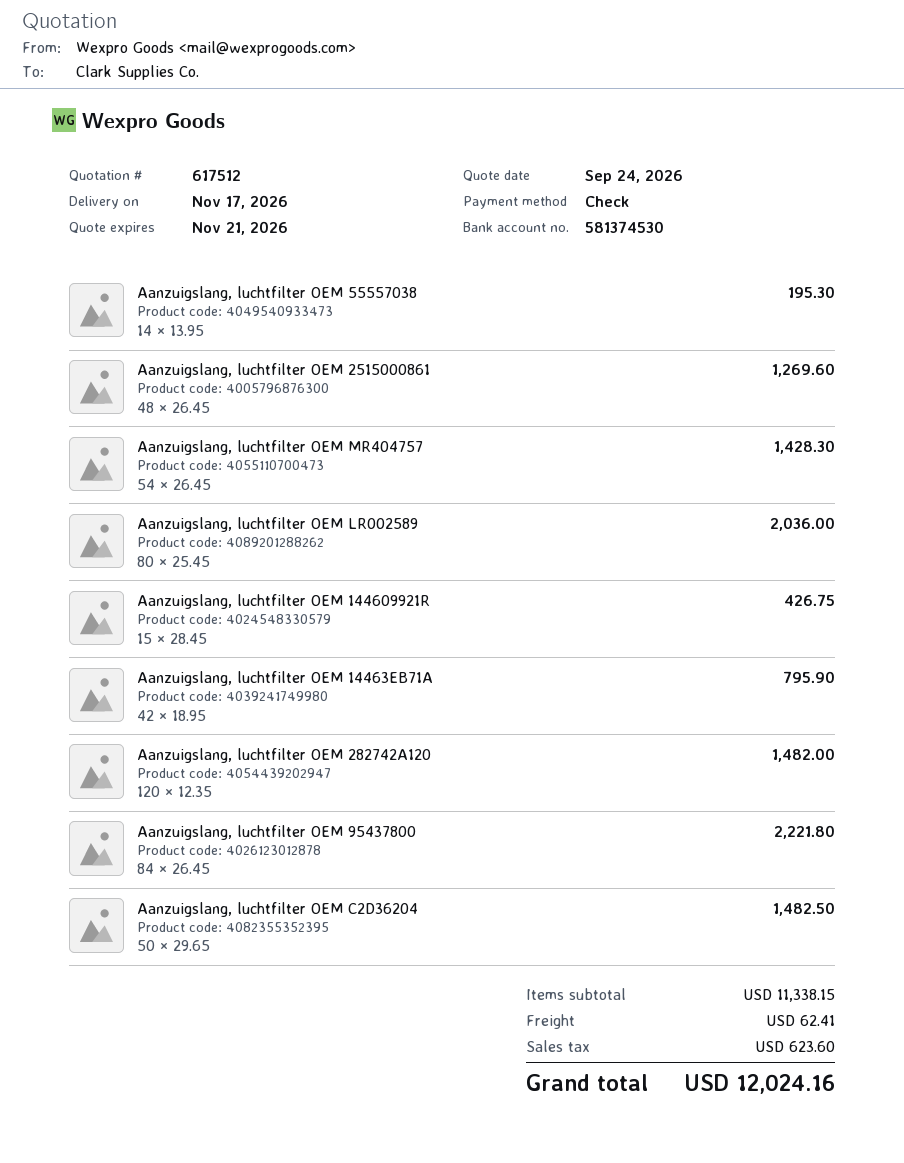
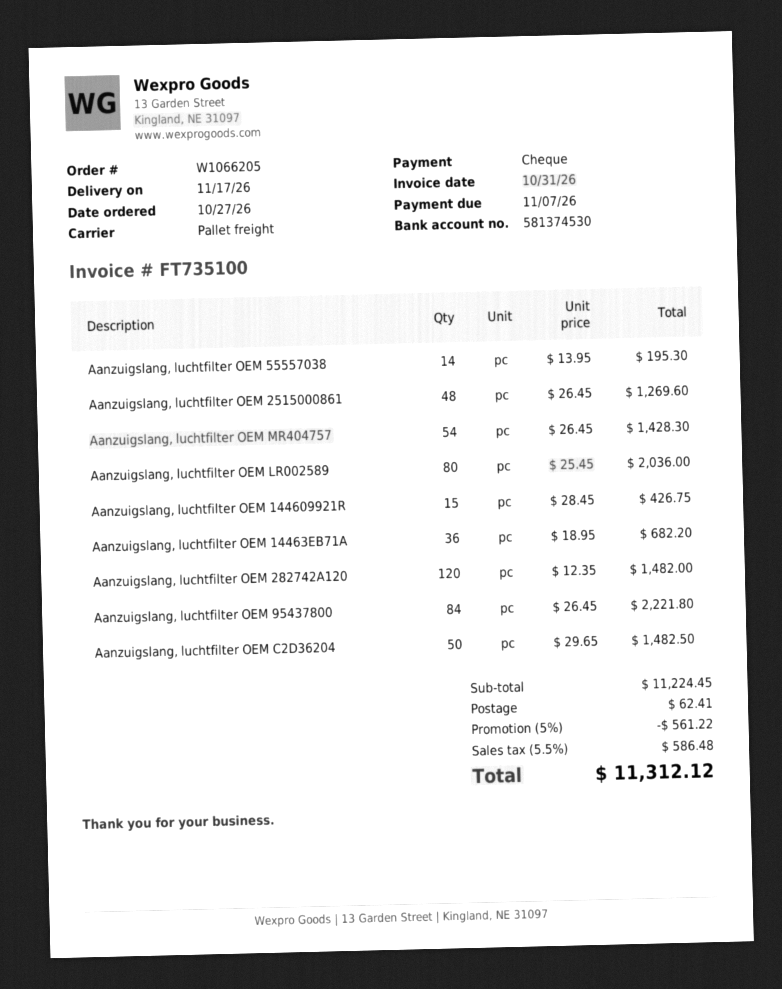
Aanzuigslang, luchtfilter OEM 14463EB71A: 42 x 18.95 = 795.90 -> 36 x 18.95 = 682.20
subtotal: 11338.15 -> 11224.45
discount: none -> 5% = 561.22
tax: 623.60 -> 586.48
total: 12024.16 -> 11312.12

